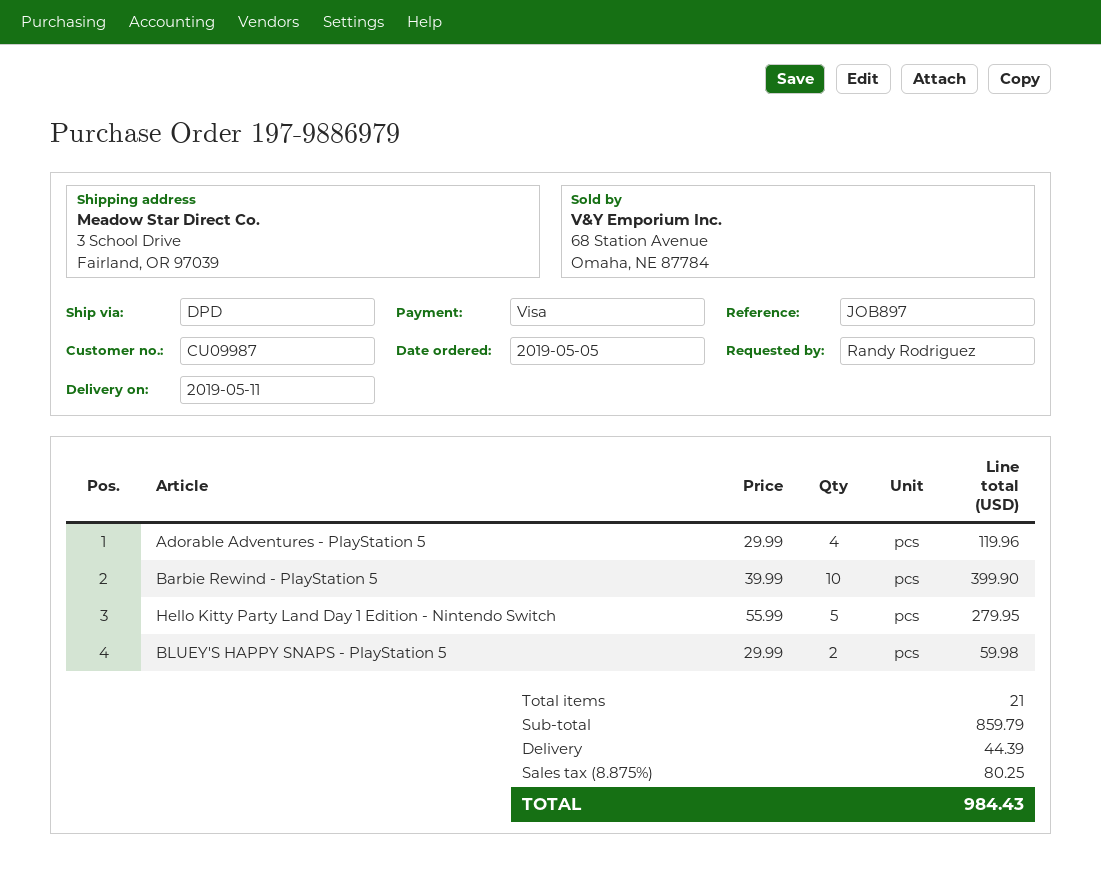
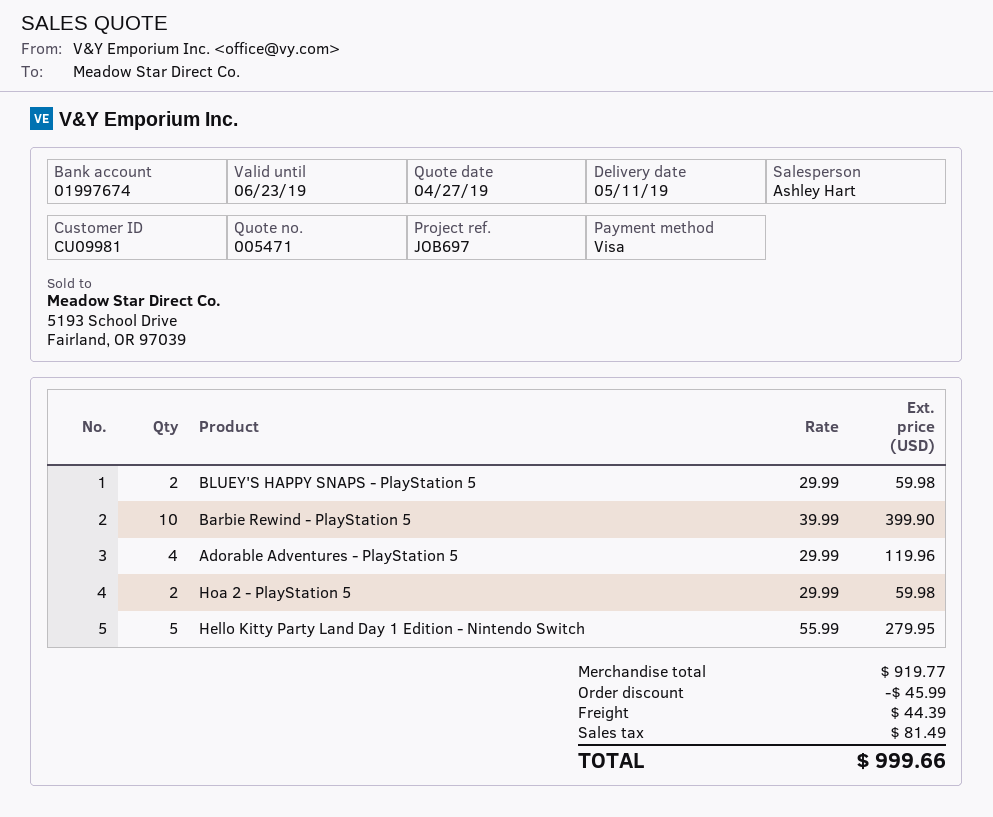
customer number: CU09987 -> CU09981
reference: JOB897 -> JOB697
Hoa 2 - PlayStation 5: none -> 2 x 29.99 = 59.98
subtotal: 859.79 -> 919.77
discount: none -> 45.99
tax: 80.25 -> 81.49
total: 984.43 -> 999.66

